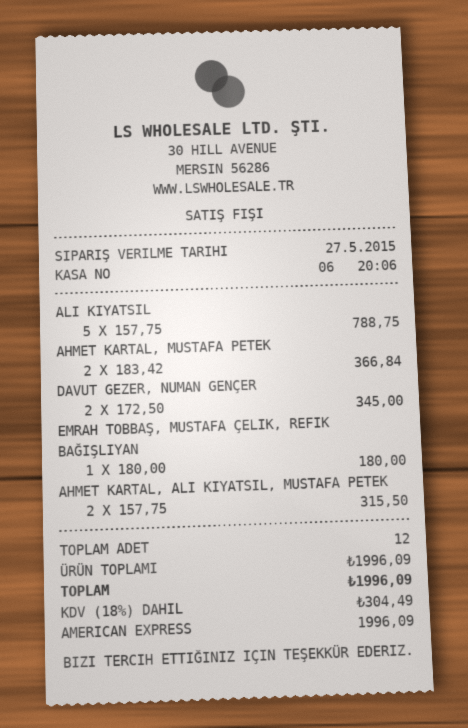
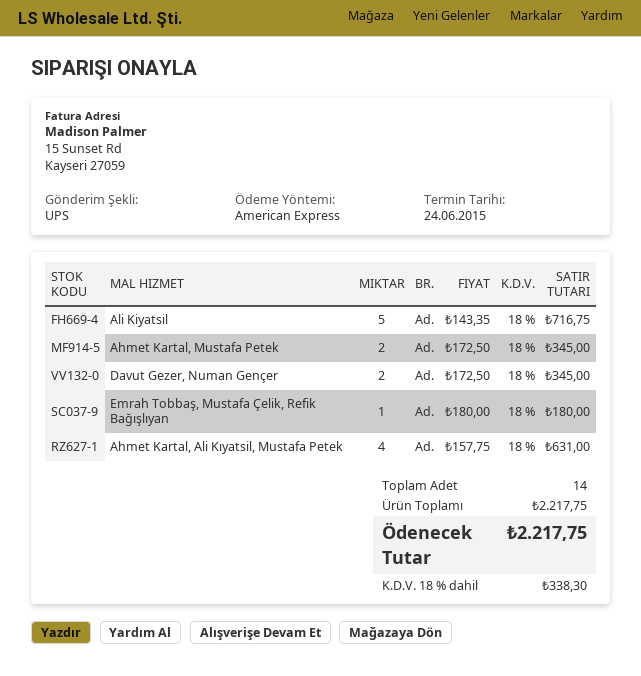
ALI KIYATSIL: 5 x 157.75 = 788.75 -> 5 x 143.35 = 716.75
AHMET KARTAL, MUSTAFA PETEK: 2 x 183.42 = 366.84 -> 2 x 172.50 = 345.00
AHMET KARTAL, ALI KIYATSIL, MUSTAFA PETEK: 2 x 157.75 = 315.50 -> 4 x 157.75 = 631.00
total quantity: 12 -> 14
subtotal: 1996.09 -> 2217.75
tax: 18% = 304.49 -> 18% = 338.30
total: 1996.09 -> 2217.75

